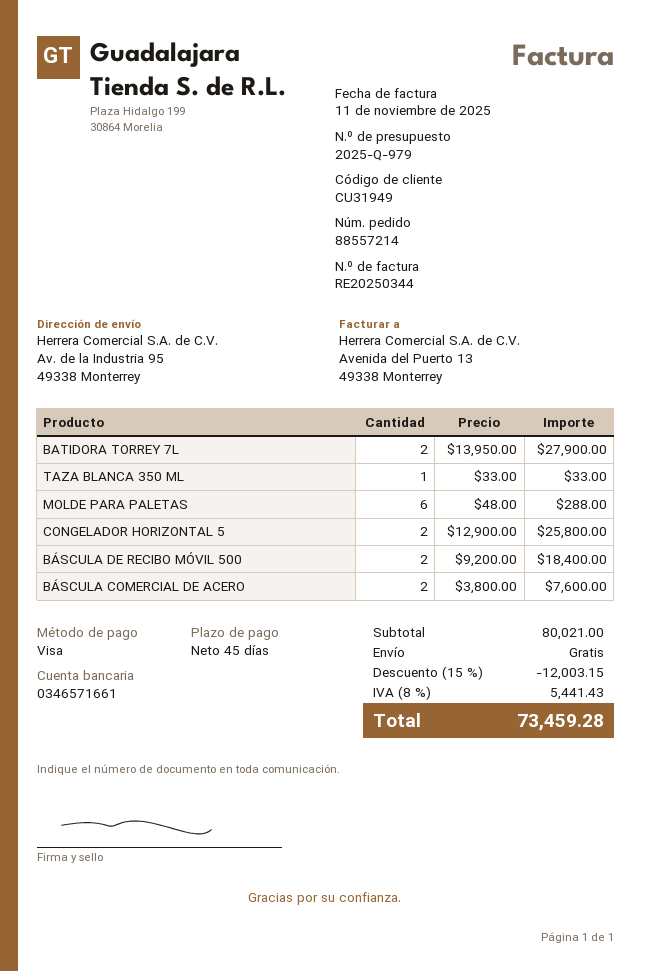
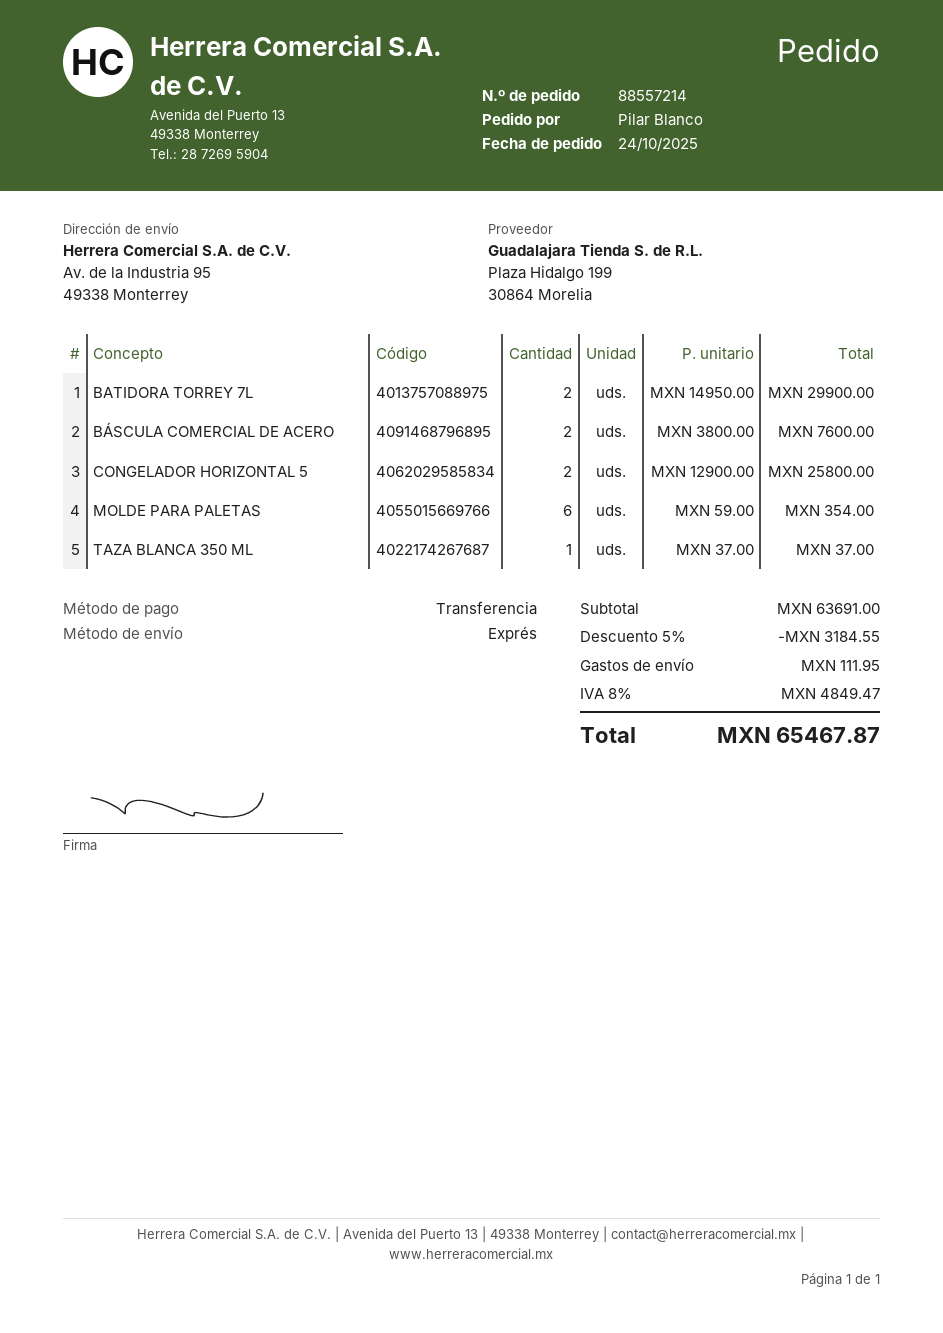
payment method: Visa -> bank transfer
BATIDORA TORREY 7L: 2 x 13950.00 = 27900.00 -> 2 x 14950.00 = 29900.00
TAZA BLANCA 350 ML: 1 x 33.00 = 33.00 -> 1 x 37.00 = 37.00
MOLDE PARA PALETAS: 6 x 48.00 = 288.00 -> 6 x 59.00 = 354.00
BÁSCULA DE RECIBO MÓVIL 500: 2 x 9200.00 = 18400.00 -> none
subtotal: 80021.00 -> 63691.00
discount: 15% = 12003.15 -> 5% = 3184.55
shipping: 0.00 -> 111.95
tax: 8% = 5441.43 -> 8% = 4849.47
total: 73459.28 -> 65467.87

